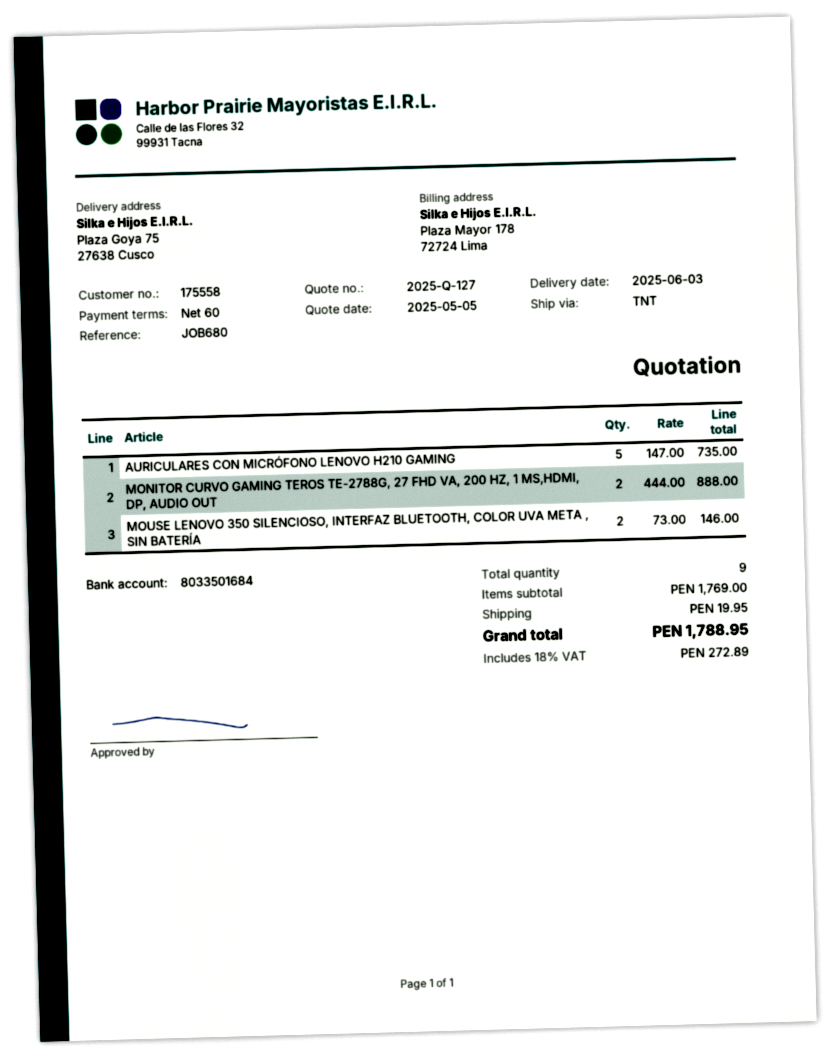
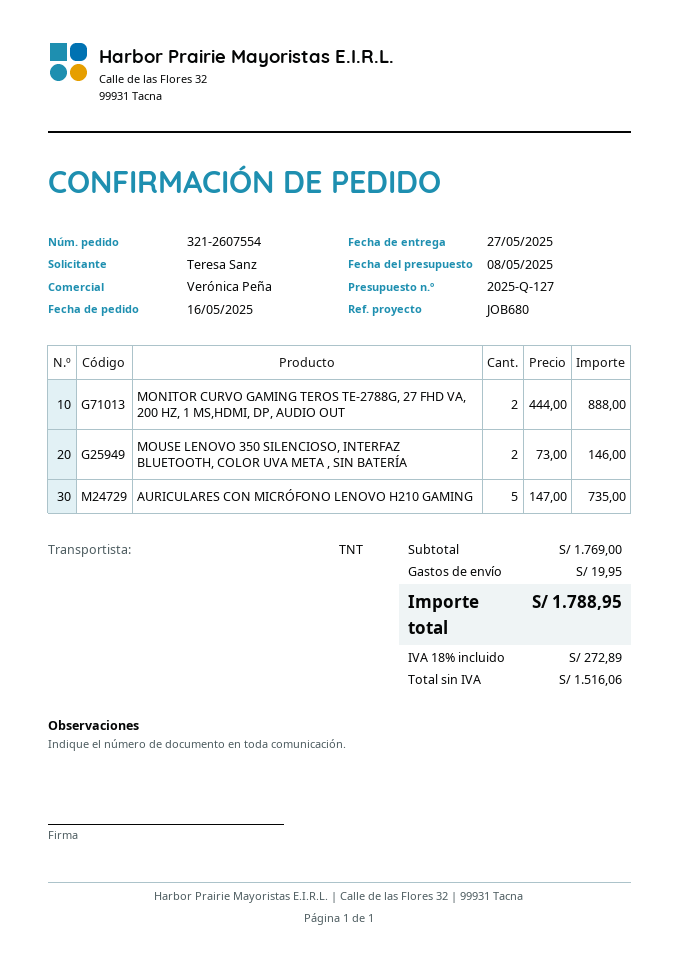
quote date: 2025-05-05 -> 2025-05-08
delivery date: 2025-06-03 -> 2025-05-27

